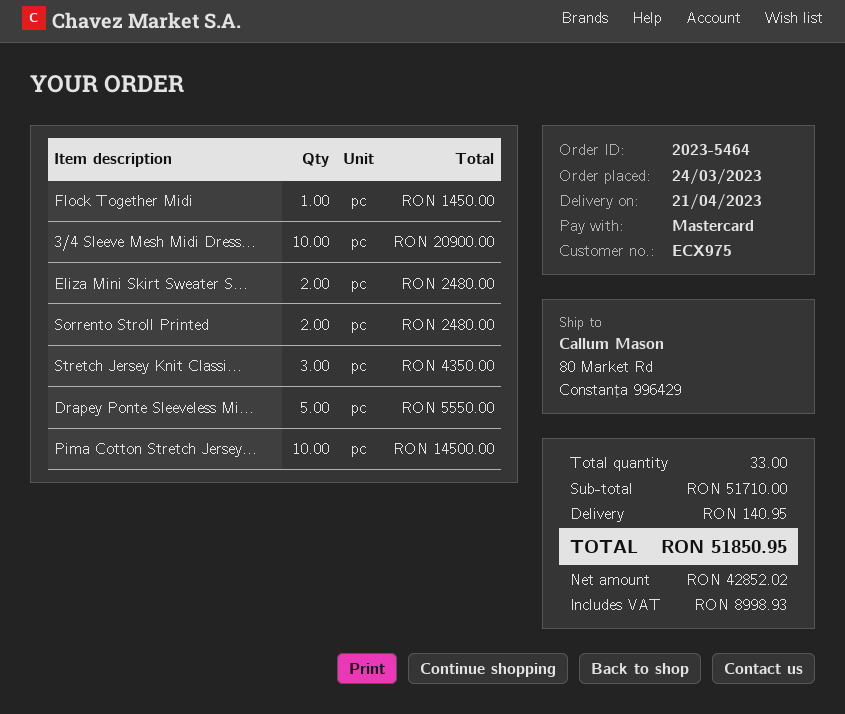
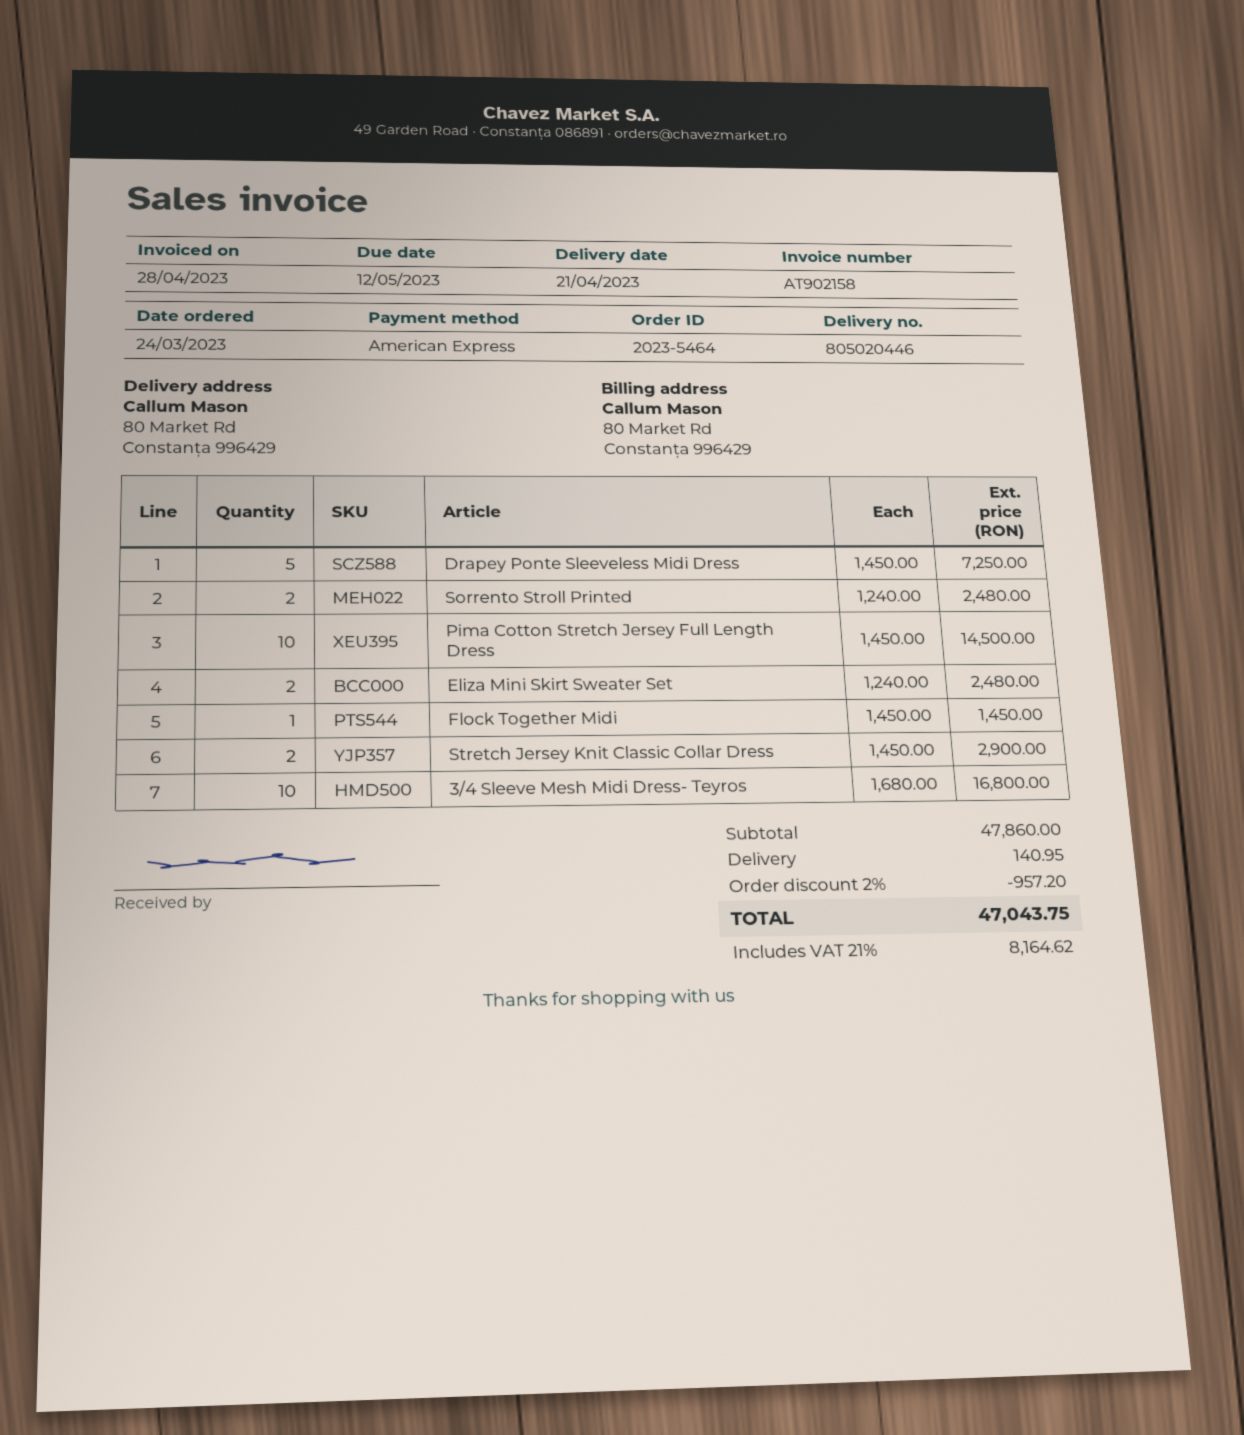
payment method: Mastercard -> American Express
3/4 Sleeve Mesh Midi Dress...: 10 for 20900.00 -> 10 for 16800.00
Stretch Jersey Knit Classi...: 3 for 4350.00 -> 2 for 2900.00
Drapey Ponte Sleeveless Mi...: 5 for 5550.00 -> 5 for 7250.00
subtotal: 51710.00 -> 47860.00
discount: none -> 2% = 957.20
tax: 8998.93 -> 8164.62
total: 51850.95 -> 47043.75

